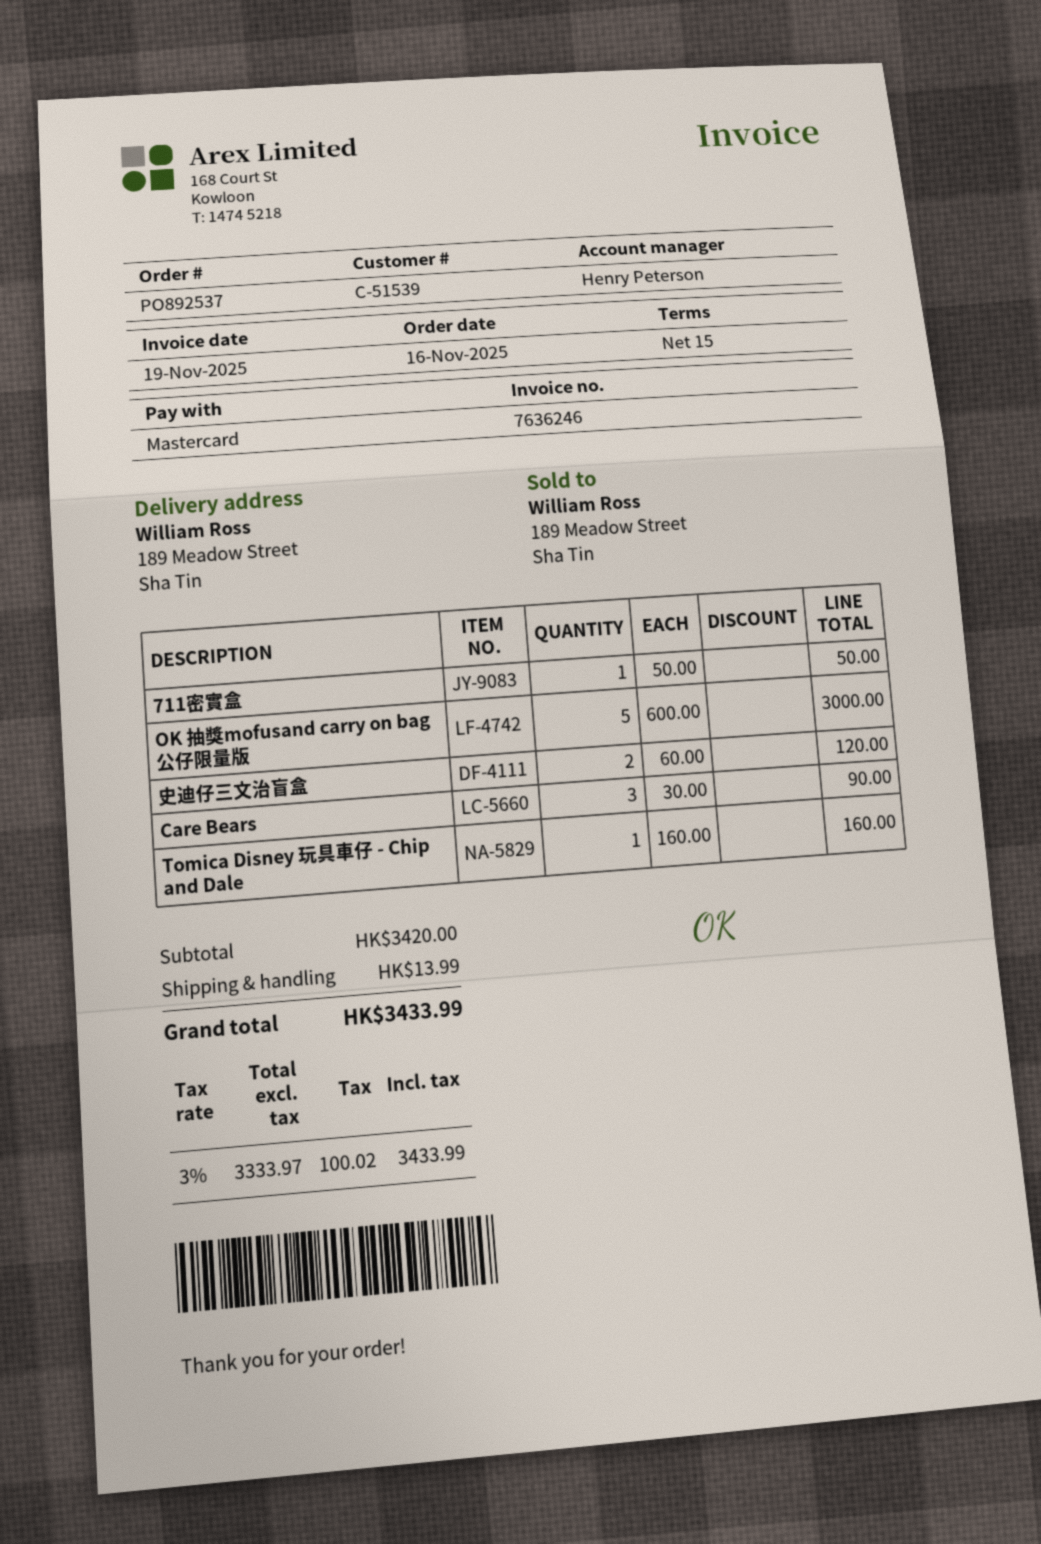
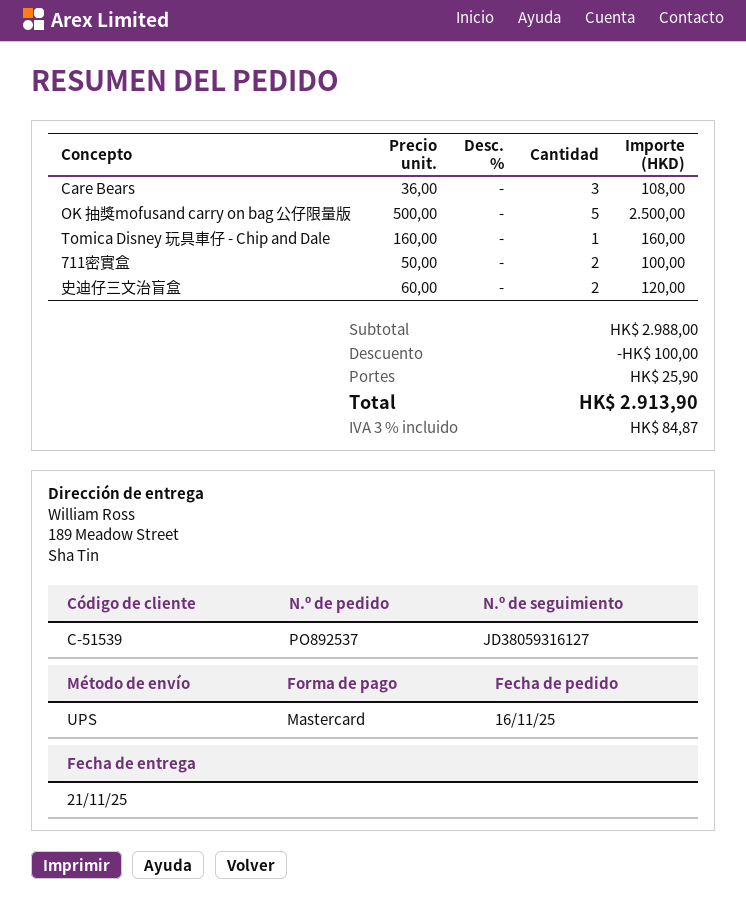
711密實盒: 1 x 50.00 = 50.00 -> 2 x 50.00 = 100.00
OK 抽獎mofusand carry on bag 公仔限量版: 5 x 600.00 = 3000.00 -> 5 x 500.00 = 2500.00
Care Bears: 3 x 30.00 = 90.00 -> 3 x 36.00 = 108.00
subtotal: 3420.00 -> 2988.00
discount: none -> 100.00
shipping: 13.99 -> 25.90
tax: 3% = 100.02 -> 3% = 84.87
total: 3433.99 -> 2913.90

